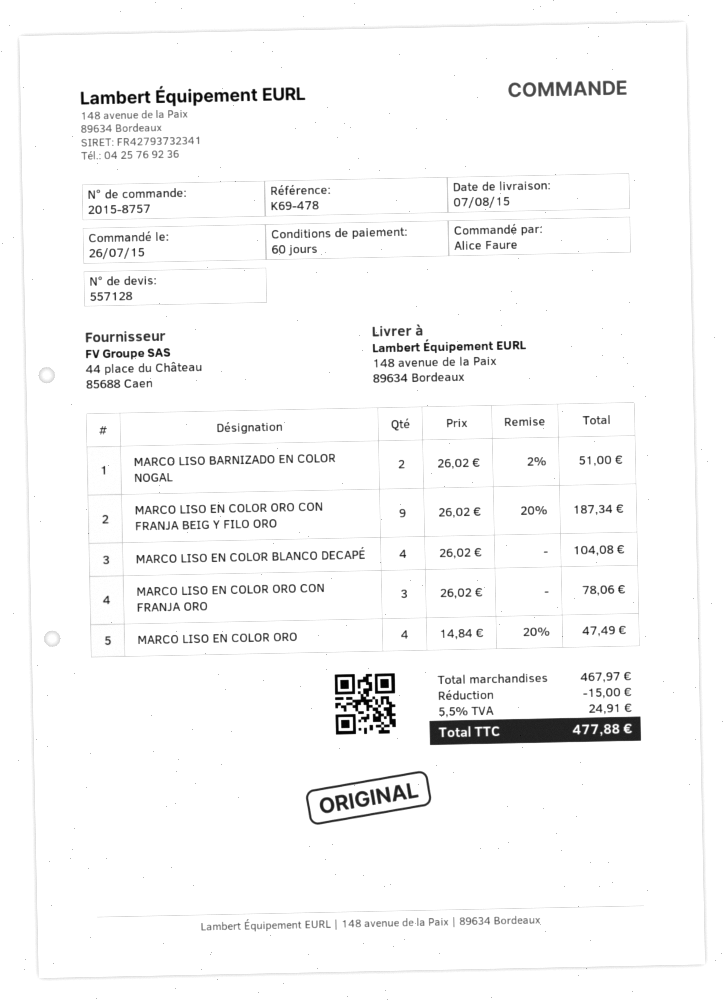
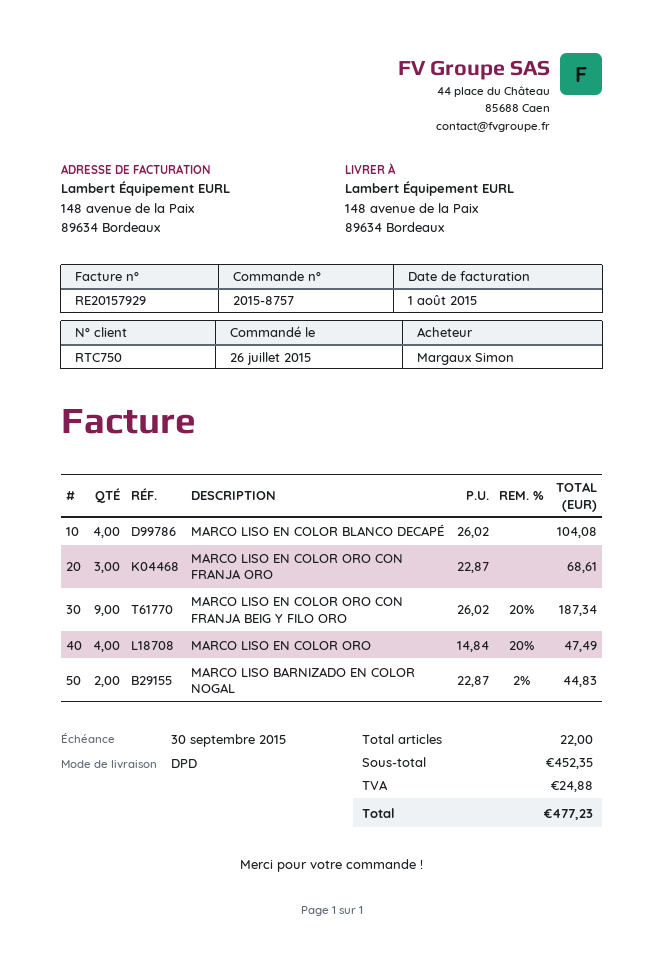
ordered by: Alice Faure -> Margaux Simon
MARCO LISO BARNIZADO EN COLOR NOGAL: 2 x 26.02 - 2% = 51.00 -> 2 x 22.87 - 2% = 44.83
MARCO LISO EN COLOR ORO CON FRANJA ORO: 3 x 26.02 = 78.06 -> 3 x 22.87 = 68.61
subtotal: 467.97 -> 452.35
discount: 15.00 -> none
tax: 24.91 -> 24.88
total: 477.88 -> 477.23

